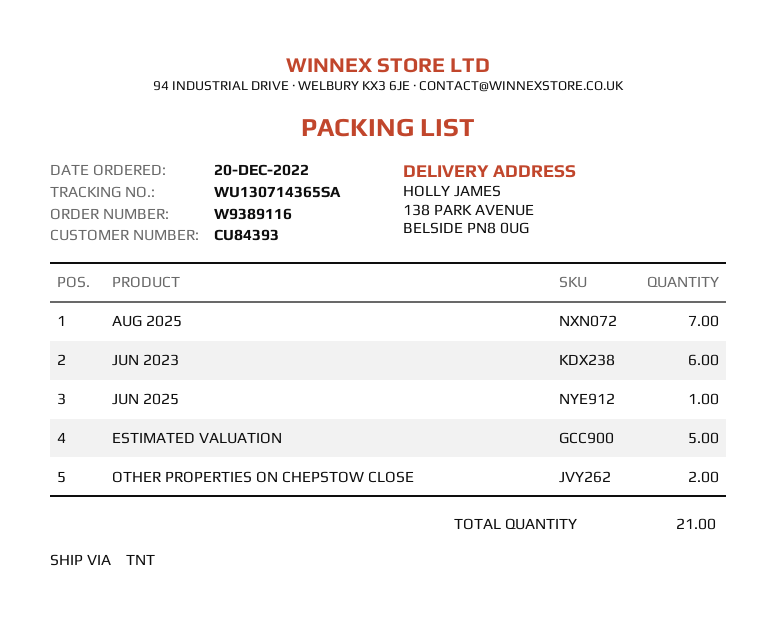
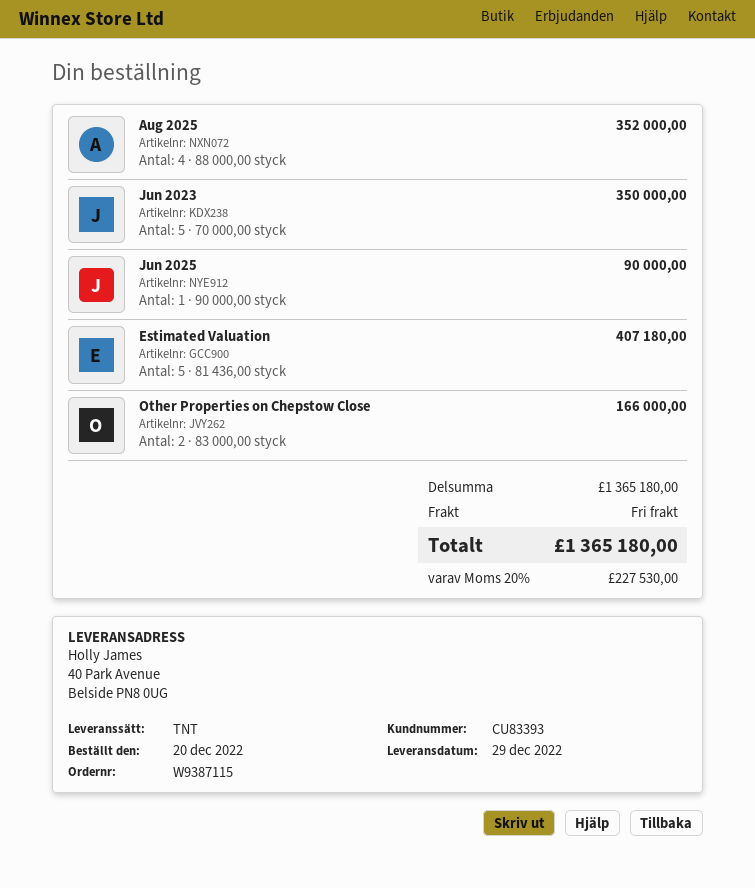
order number: W9389116 -> W9387115
customer number: CU84393 -> CU83393
ship to: 138 PARK AVENUE, BELSIDE PN8 0UG -> 40 Park Avenue, Belside PN8 0UG
AUG 2025: 7 -> 4
JUN 2023: 6 -> 5

